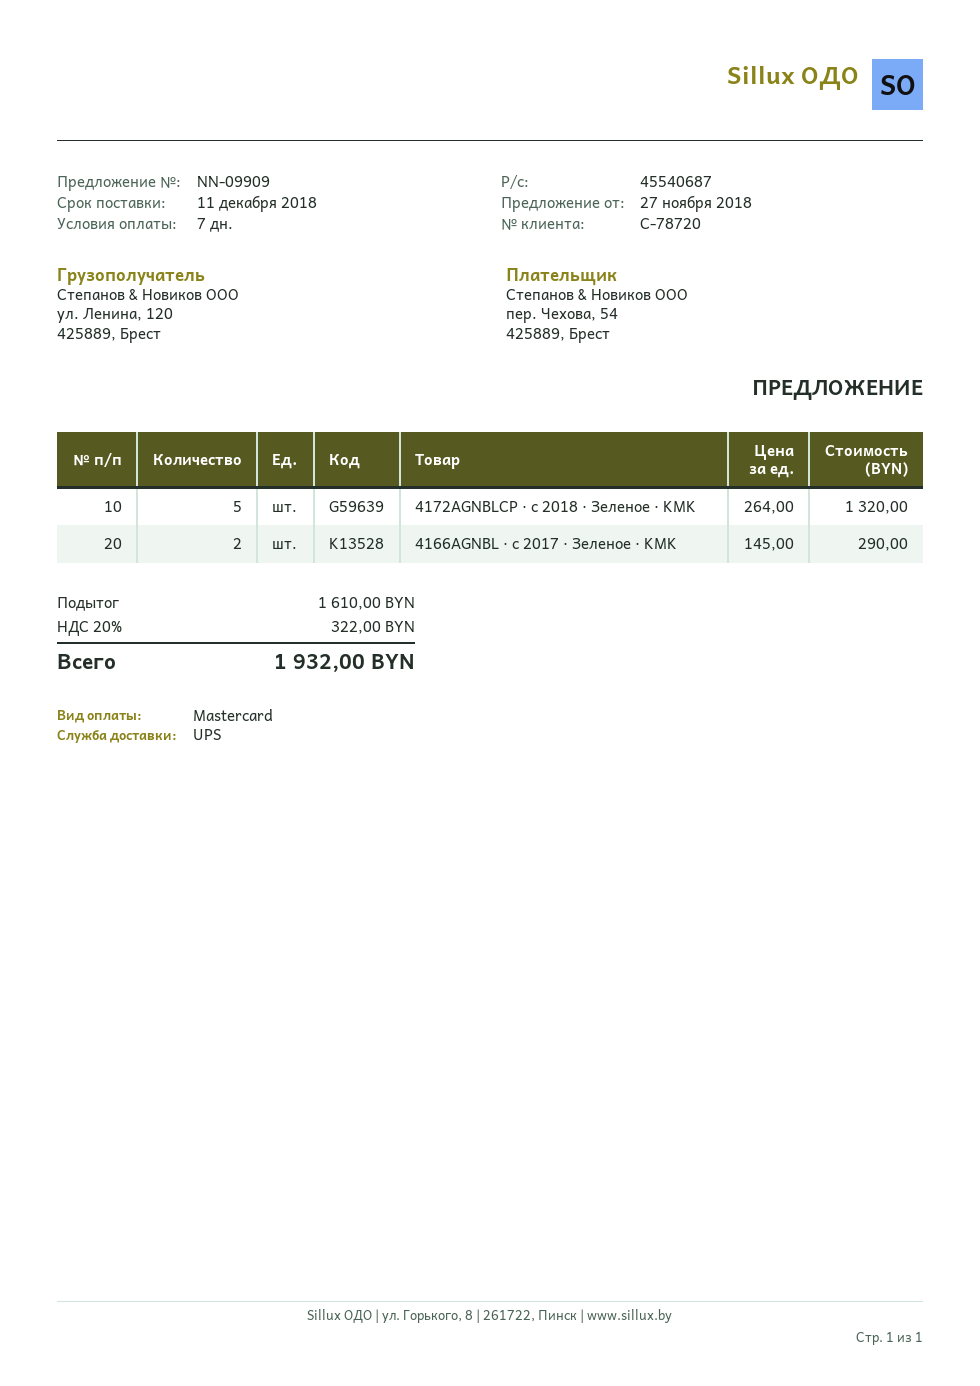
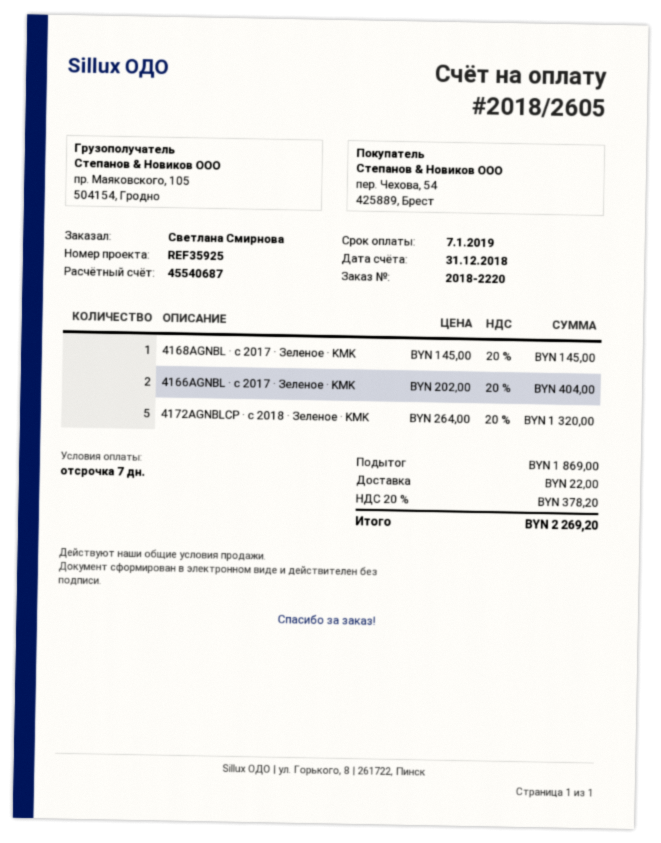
ship to: ул. Ленина, 120, 425889, Брест -> пр. Маяковского, 105, 504154, Гродно
4166AGNBL · с 2017 · Зеленое · KMK: 2 x 145.00 = 290.00 -> 2 x 202.00 = 404.00
4168AGNBL · с 2017 · Зеленое · KMK: none -> 1 x 145.00 = 145.00
subtotal: 1610.00 -> 1869.00
shipping: none -> 22.00
tax: 20% = 322.00 -> 20% = 378.20
total: 1932.00 -> 2269.20

